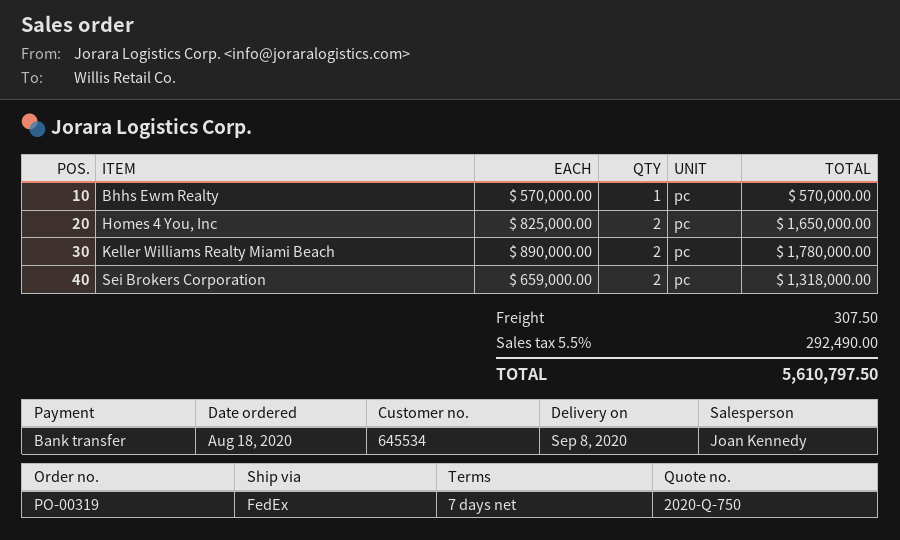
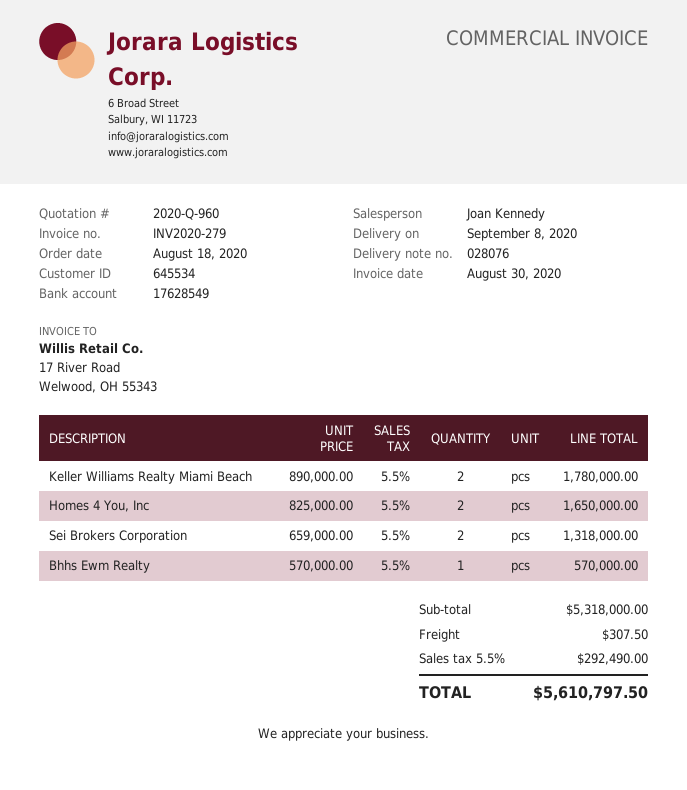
quote number: 2020-Q-750 -> 2020-Q-960

